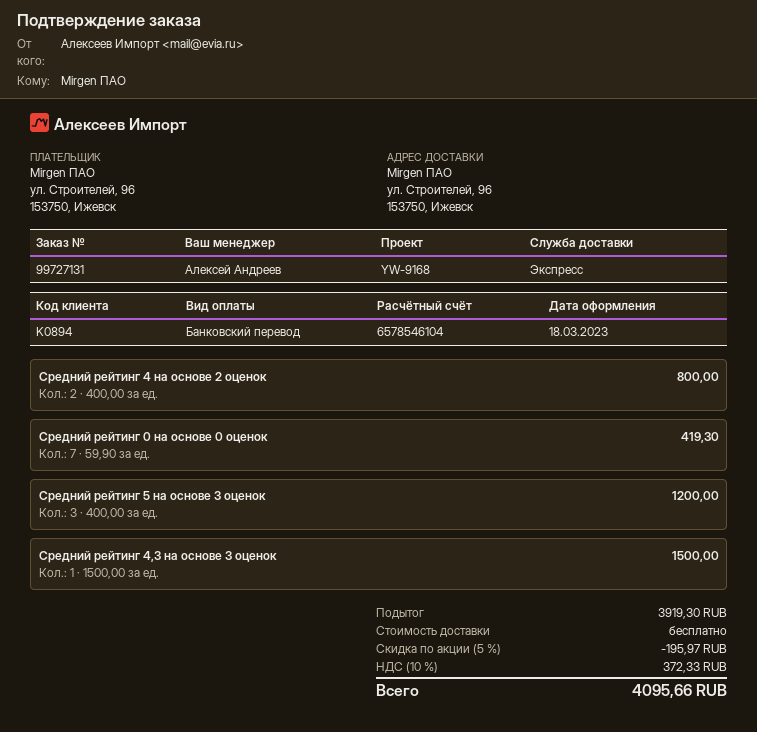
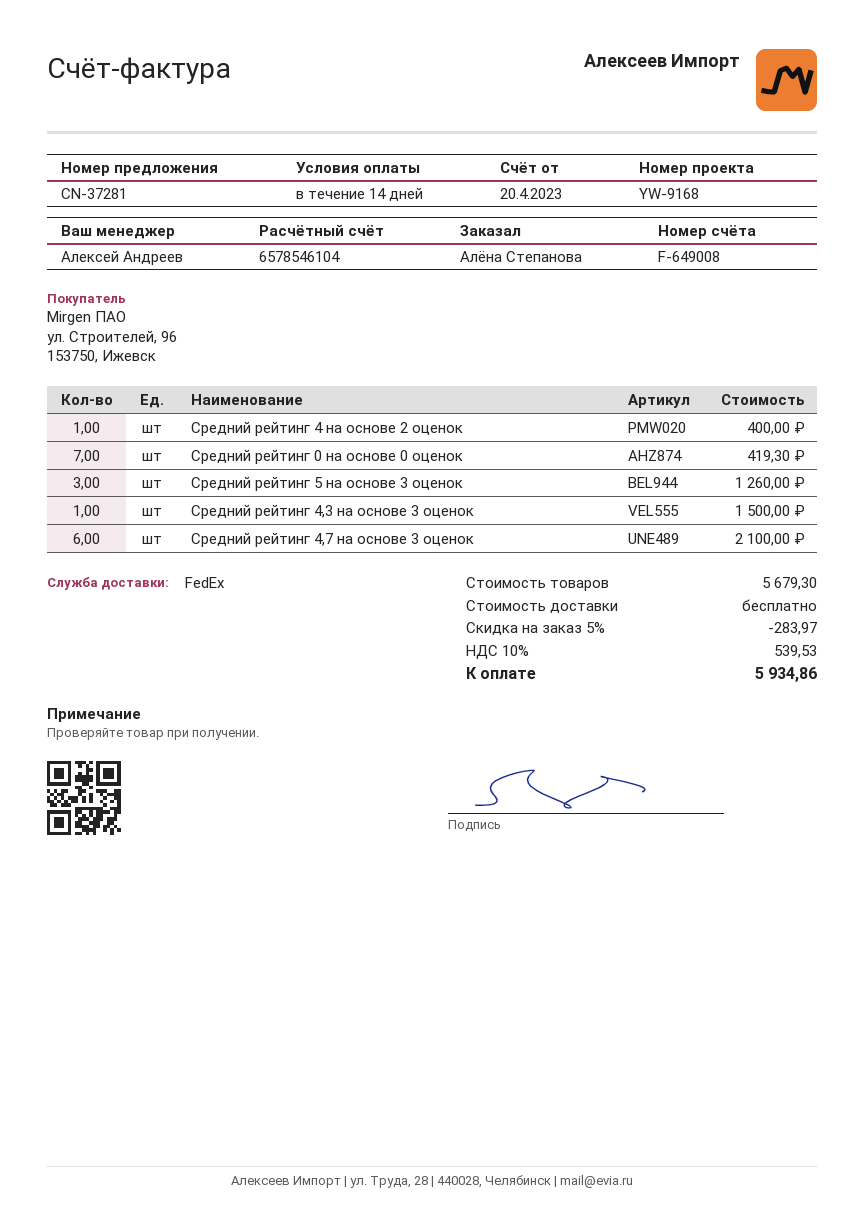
shipping method: express -> FedEx
Средний рейтинг 4 на основе 2 оценок: 2 for 800.00 -> 1 for 400.00
Средний рейтинг 5 на основе 3 оценок: 3 for 1200.00 -> 3 for 1260.00
Средний рейтинг 4,7 на основе 3 оценок: none -> 6 for 2100.00
subtotal: 3919.30 -> 5679.30
discount: 5% = 195.97 -> 5% = 283.97
tax: 10% = 372.33 -> 10% = 539.53
total: 4095.66 -> 5934.86

